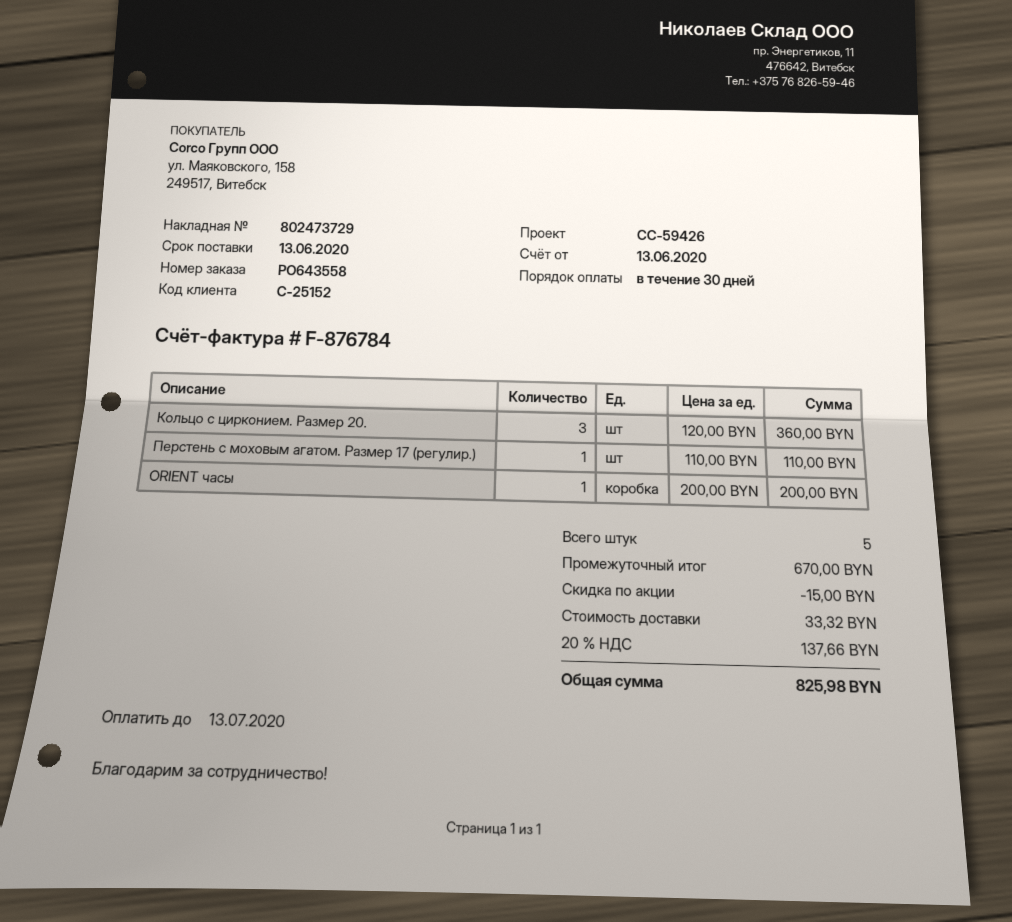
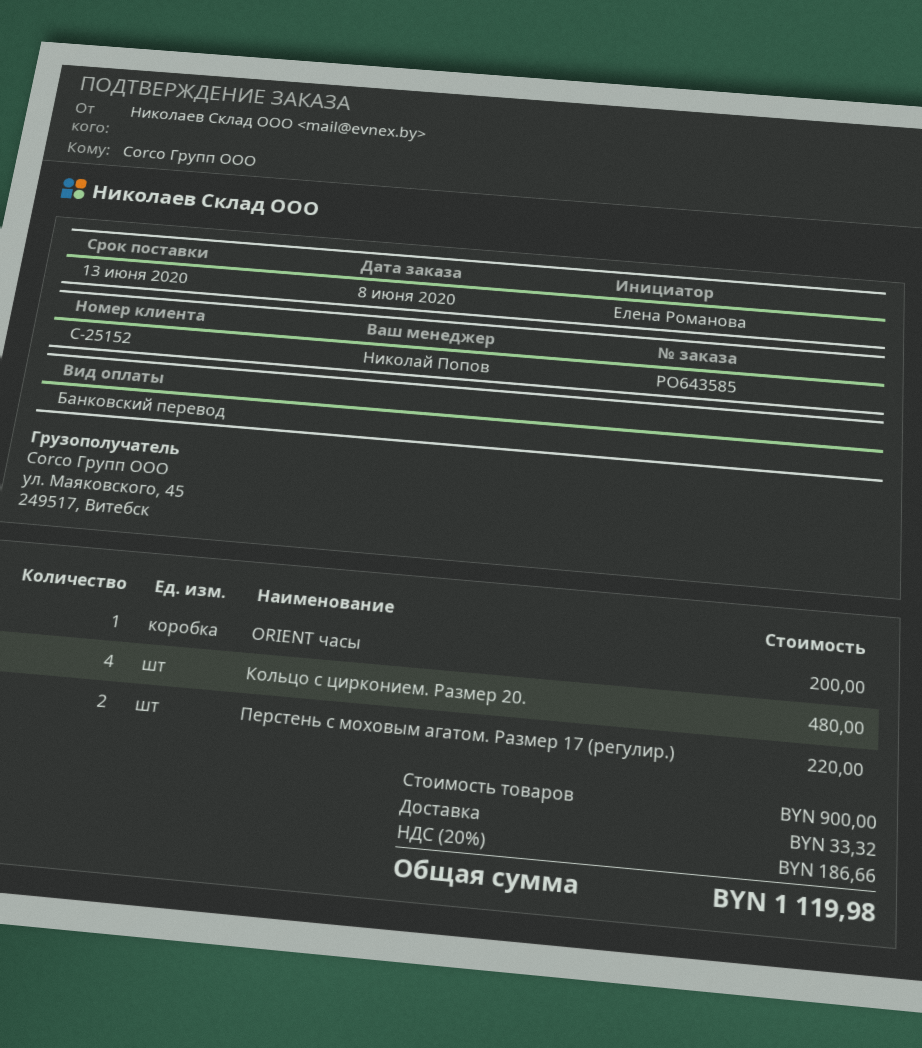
order number: PO643558 -> PO643585
Кольцо с цирконием. Размер 20.: 3 for 360.00 -> 4 for 480.00
Перстень с моховым агатом. Размер 17 (регулир.): 1 for 110.00 -> 2 for 220.00
subtotal: 670.00 -> 900.00
discount: 15.00 -> none
tax: 20% = 137.66 -> 20% = 186.66
total: 825.98 -> 1119.98

